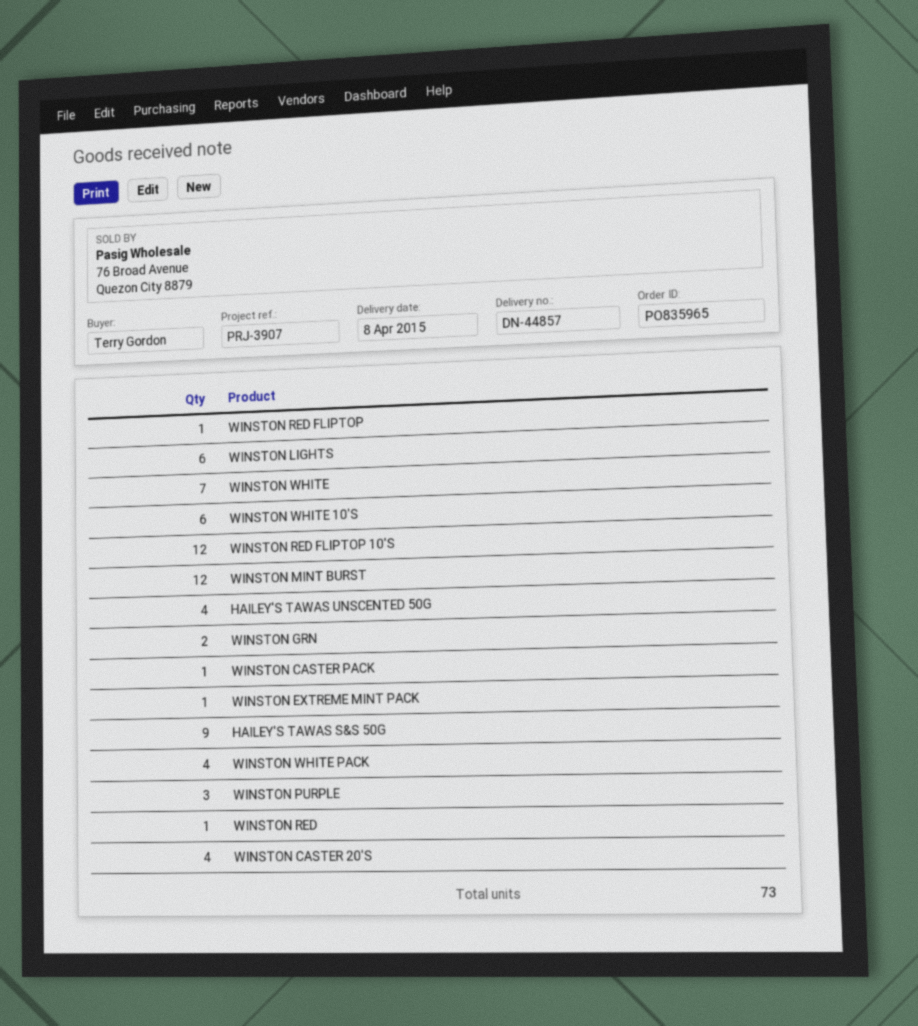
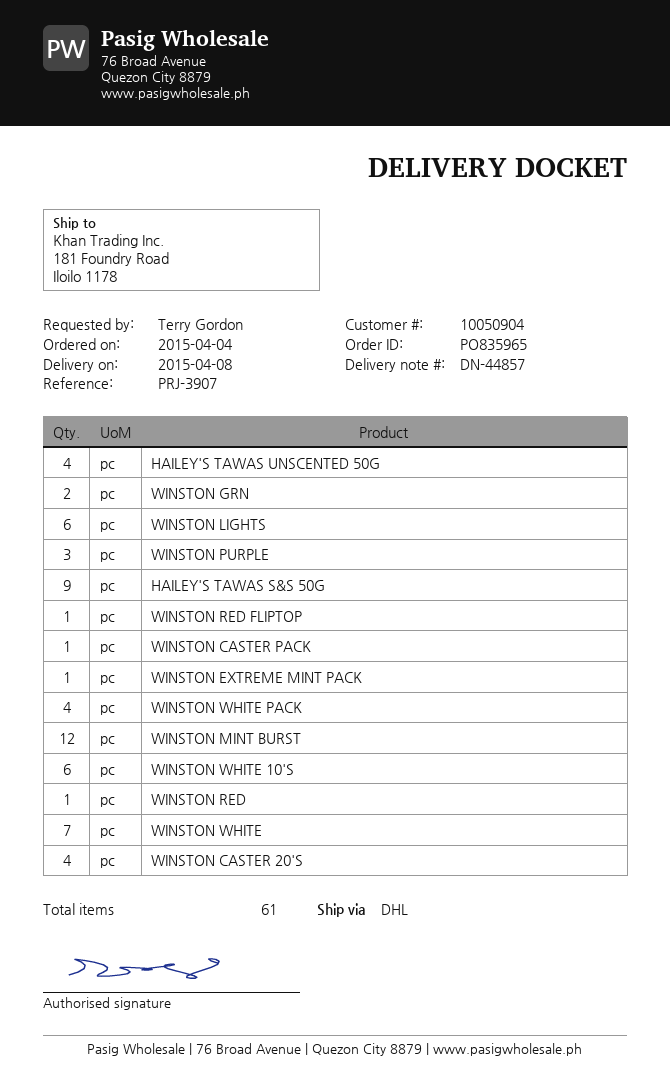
WINSTON RED FLIPTOP 10'S: 12 -> none
total quantity: 73 -> 61

